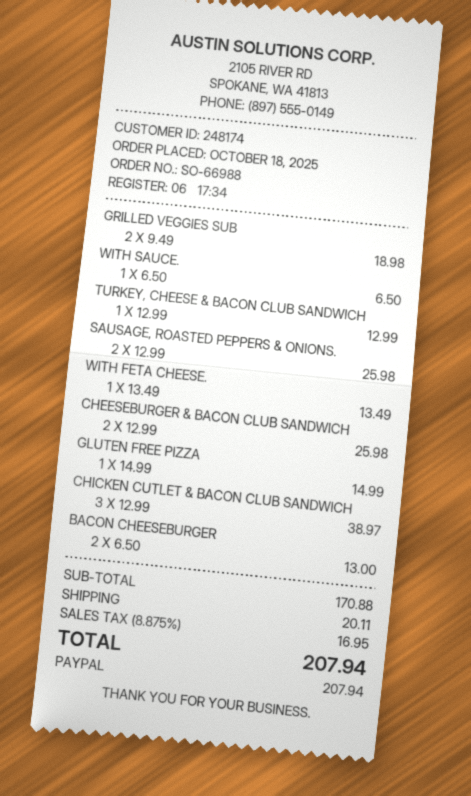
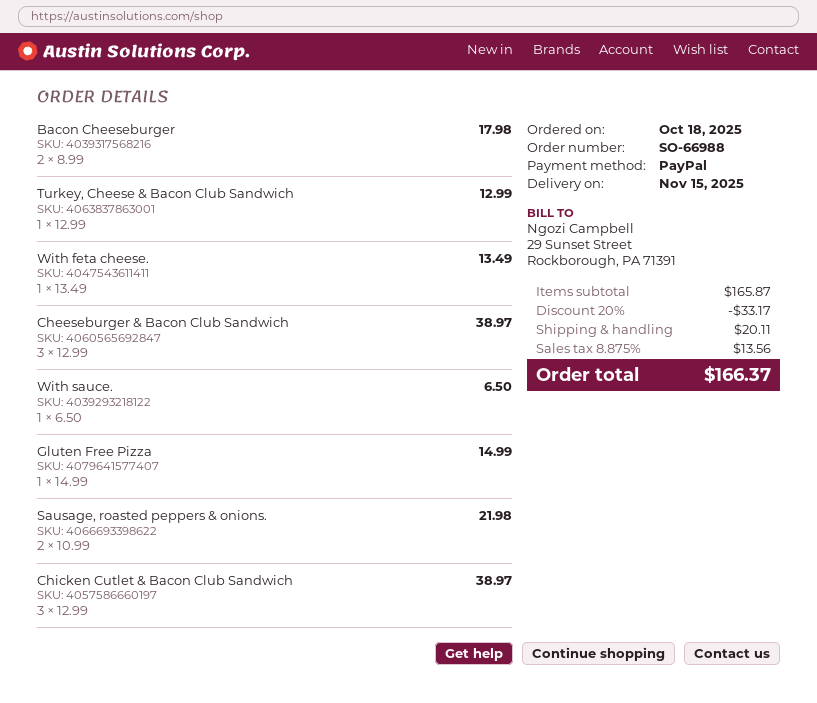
GRILLED VEGGIES SUB: 2 x 9.49 = 18.98 -> none
SAUSAGE, ROASTED PEPPERS & ONIONS.: 2 x 12.99 = 25.98 -> 2 x 10.99 = 21.98
CHEESEBURGER & BACON CLUB SANDWICH: 2 x 12.99 = 25.98 -> 3 x 12.99 = 38.97
BACON CHEESEBURGER: 2 x 6.50 = 13.00 -> 2 x 8.99 = 17.98
subtotal: 170.88 -> 165.87
discount: none -> 20% = 33.17
tax: 8.875% = 16.95 -> 8.875% = 13.56
total: 207.94 -> 166.37

